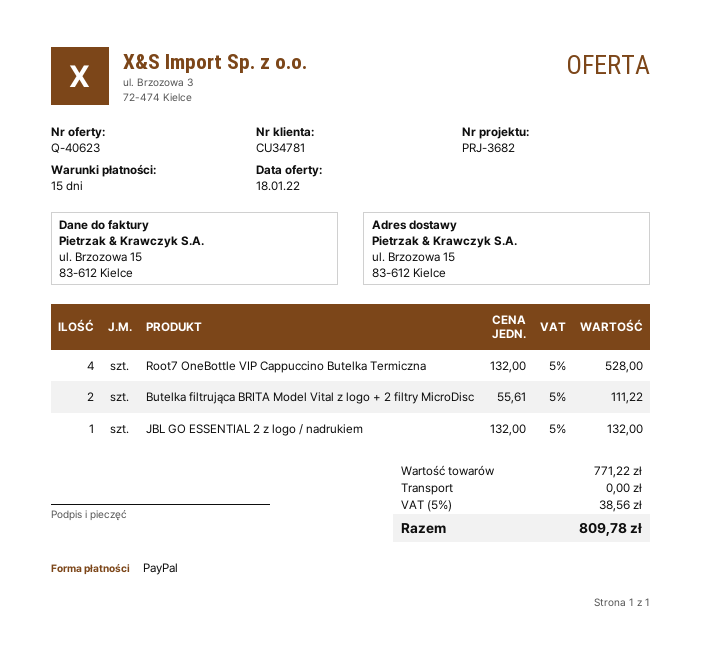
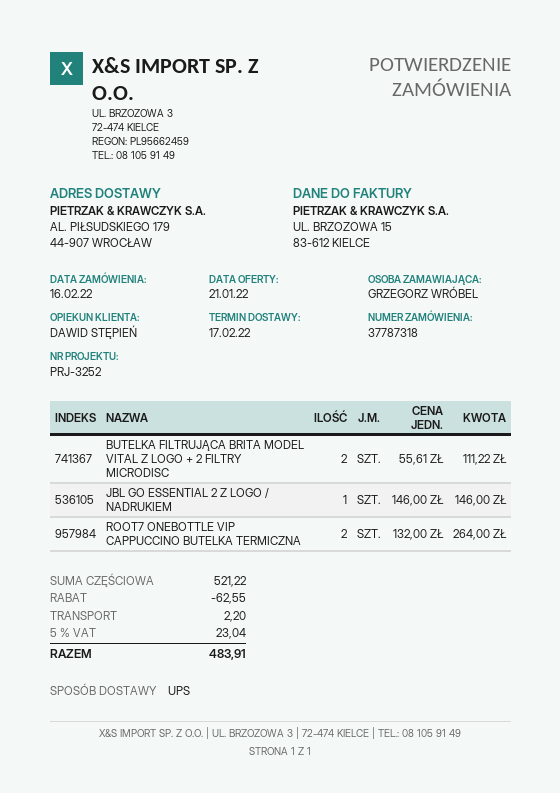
quote date: 2022-01-18 -> 2022-01-21
reference: PRJ-3682 -> PRJ-3252
ship to: ul. Brzozowa 15, 83-612 Kielce -> AL. PIŁSUDSKIEGO 179, 44-907 WROCŁAW
Root7 OneBottle VIP Cappuccino Butelka Termiczna: 4 x 132.00 = 528.00 -> 2 x 132.00 = 264.00
JBL GO ESSENTIAL 2 z logo / nadrukiem: 1 x 132.00 = 132.00 -> 1 x 146.00 = 146.00
subtotal: 771.22 -> 521.22
discount: none -> 62.55
shipping: 0.00 -> 2.20
tax: 5% = 38.56 -> 5% = 23.04
total: 809.78 -> 483.91

